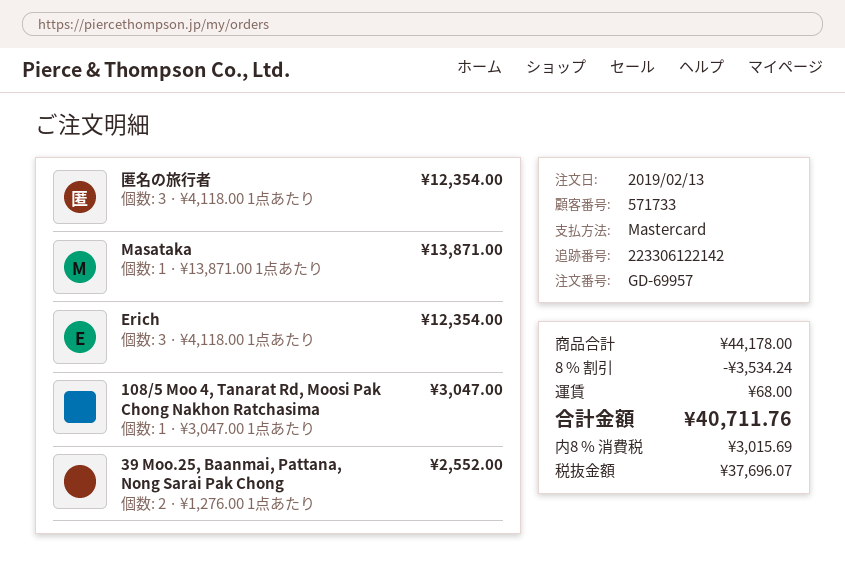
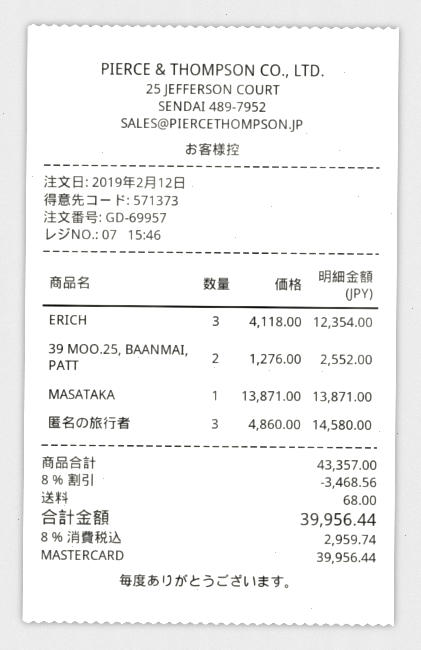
order date: 2019-02-13 -> 2019-02-12
customer number: 571733 -> 571373
匿名の旅行者: 3 x 4118.00 = 12354.00 -> 3 x 4860.00 = 14580.00
108/5 Moo 4, Tanarat Rd, Moosi Pak Chong Nakhon Ratchasima: 1 x 3047.00 = 3047.00 -> none
subtotal: 44178.00 -> 43357.00
discount: 8% = 3534.24 -> 8% = 3468.56
tax: 8% = 3015.69 -> 8% = 2959.74
total: 40711.76 -> 39956.44

